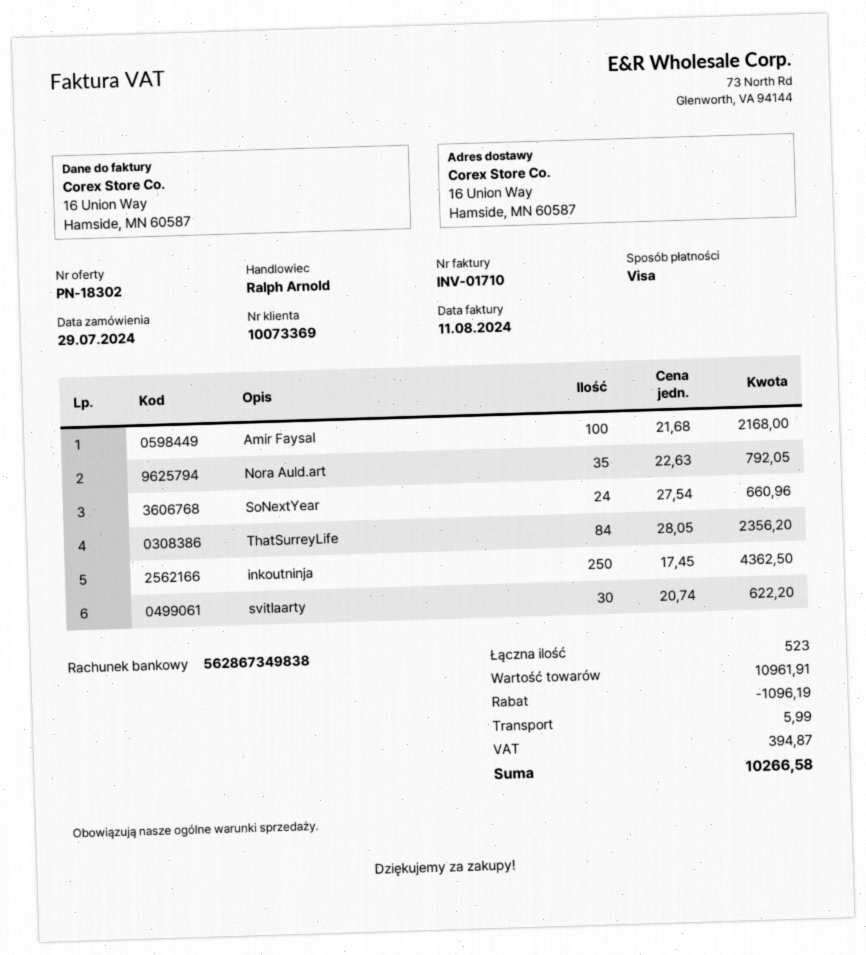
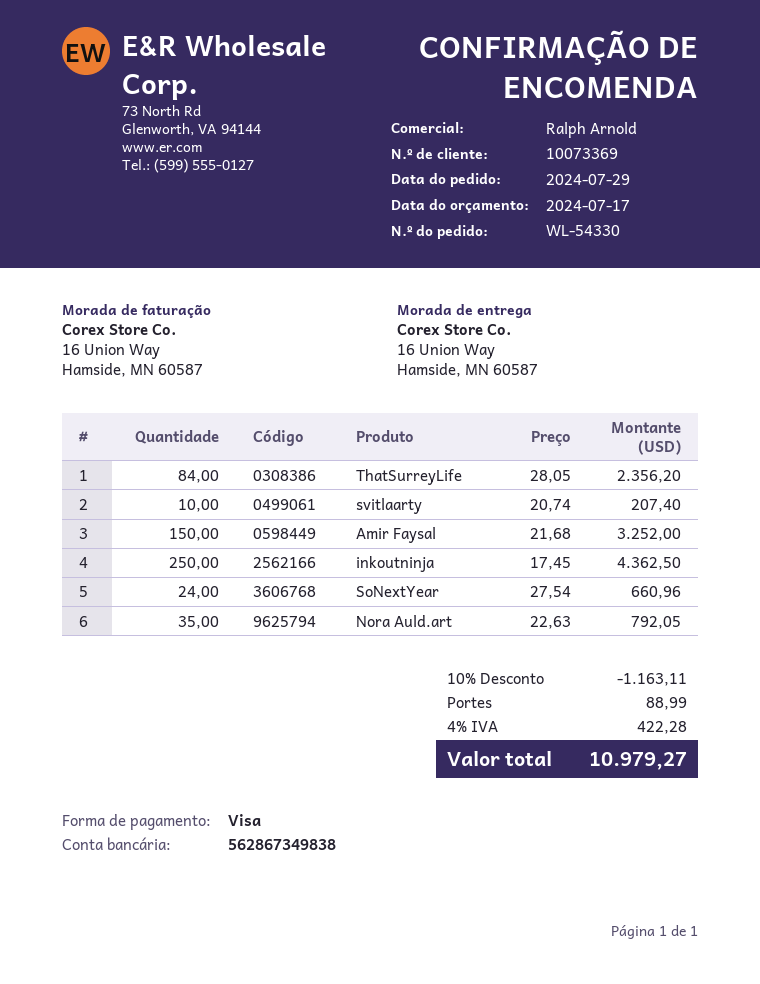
Amir Faysal: 100 x 21.68 = 2168.00 -> 150 x 21.68 = 3252.00
svitlaarty: 30 x 20.74 = 622.20 -> 10 x 20.74 = 207.40
discount: 1096.19 -> 1163.11
shipping: 5.99 -> 88.99
tax: 394.87 -> 422.28
total: 10266.58 -> 10979.27

